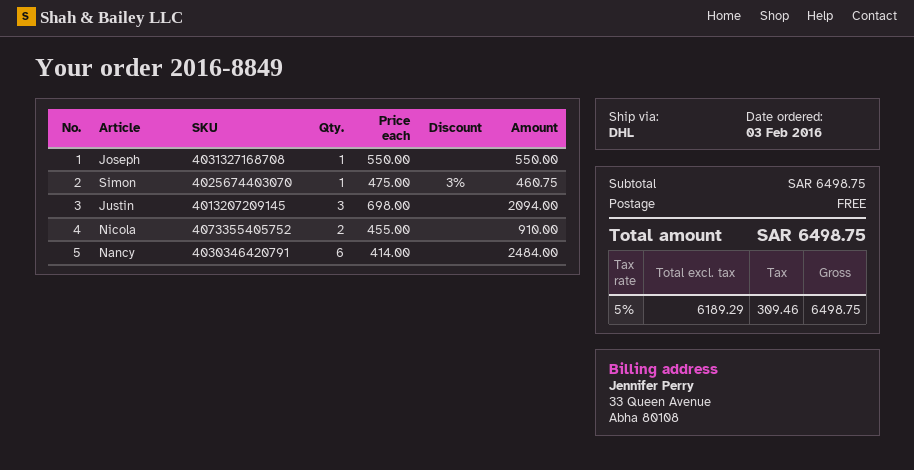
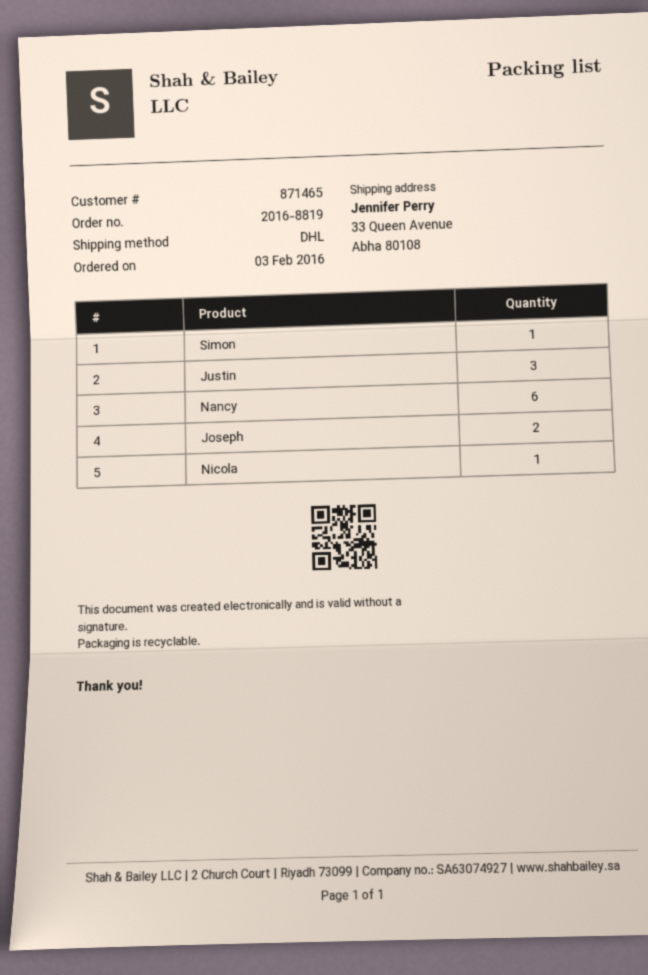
order number: 2016-8849 -> 2016-8819
Joseph: 1 -> 2
Nicola: 2 -> 1

